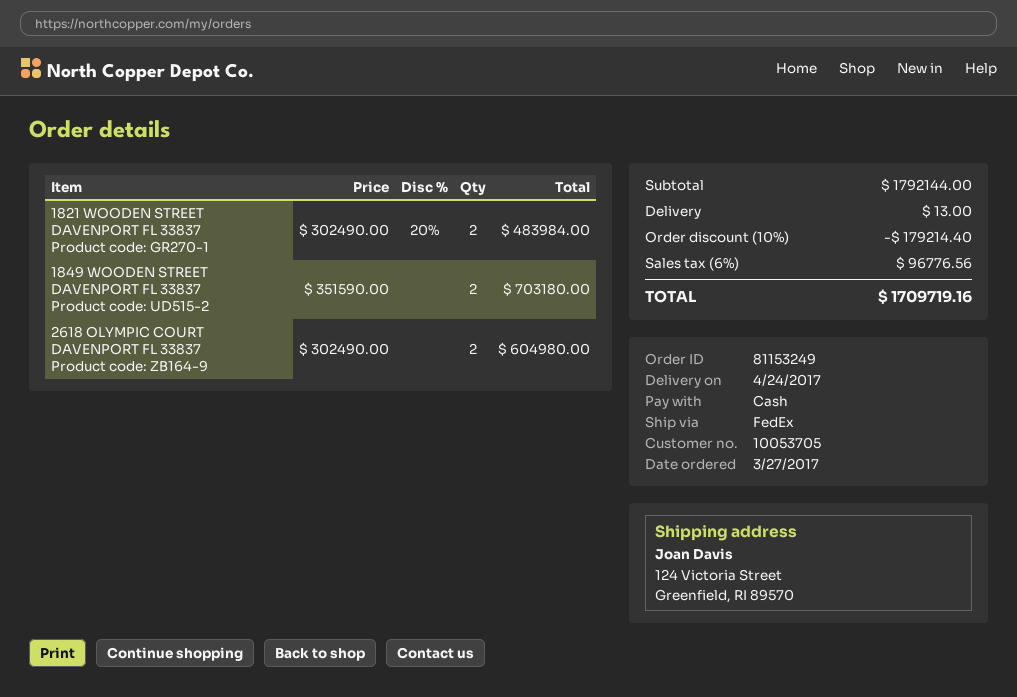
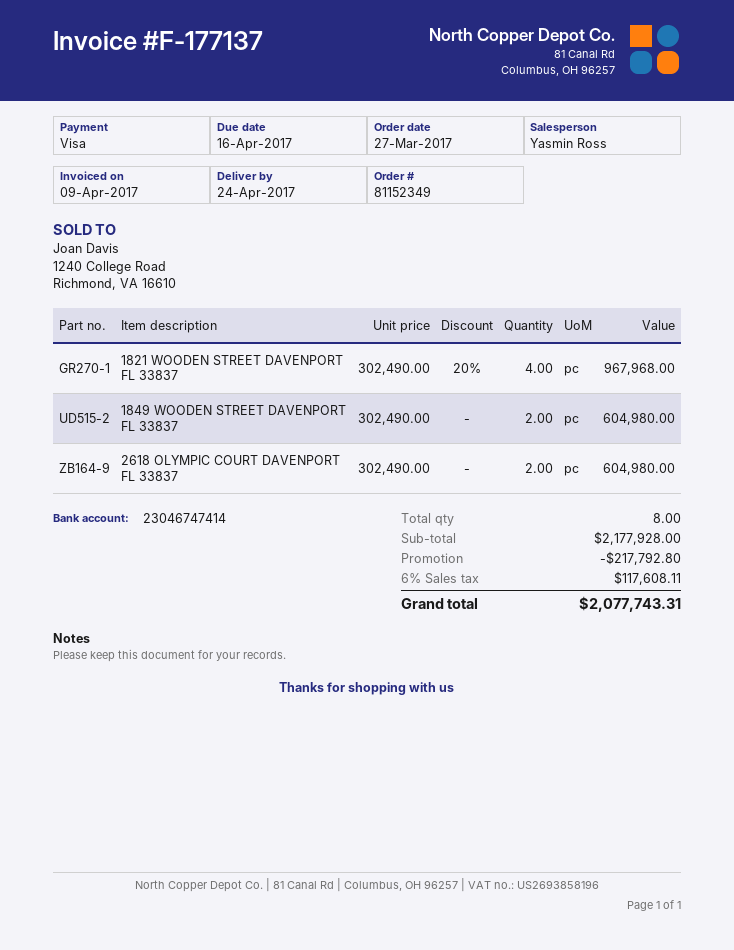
order number: 81153249 -> 81152349
payment method: cash -> Visa
1821 WOODEN STREET DAVENPORT FL 33837: 2 x 302490.00 - 20% = 483984.00 -> 4 x 302490.00 - 20% = 967968.00
1849 WOODEN STREET DAVENPORT FL 33837: 2 x 351590.00 = 703180.00 -> 2 x 302490.00 = 604980.00
subtotal: 1792144.00 -> 2177928.00
discount: 179214.40 -> 217792.80
shipping: 13.00 -> none
tax: 6% = 96776.56 -> 6% = 117608.11
total: 1709719.16 -> 2077743.31

